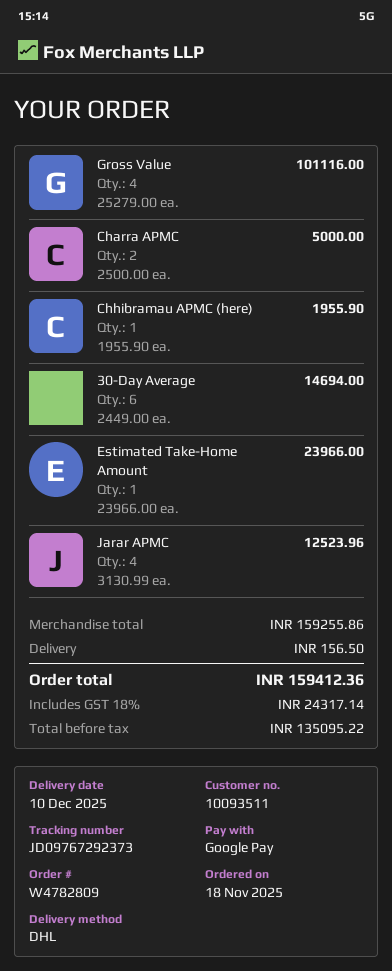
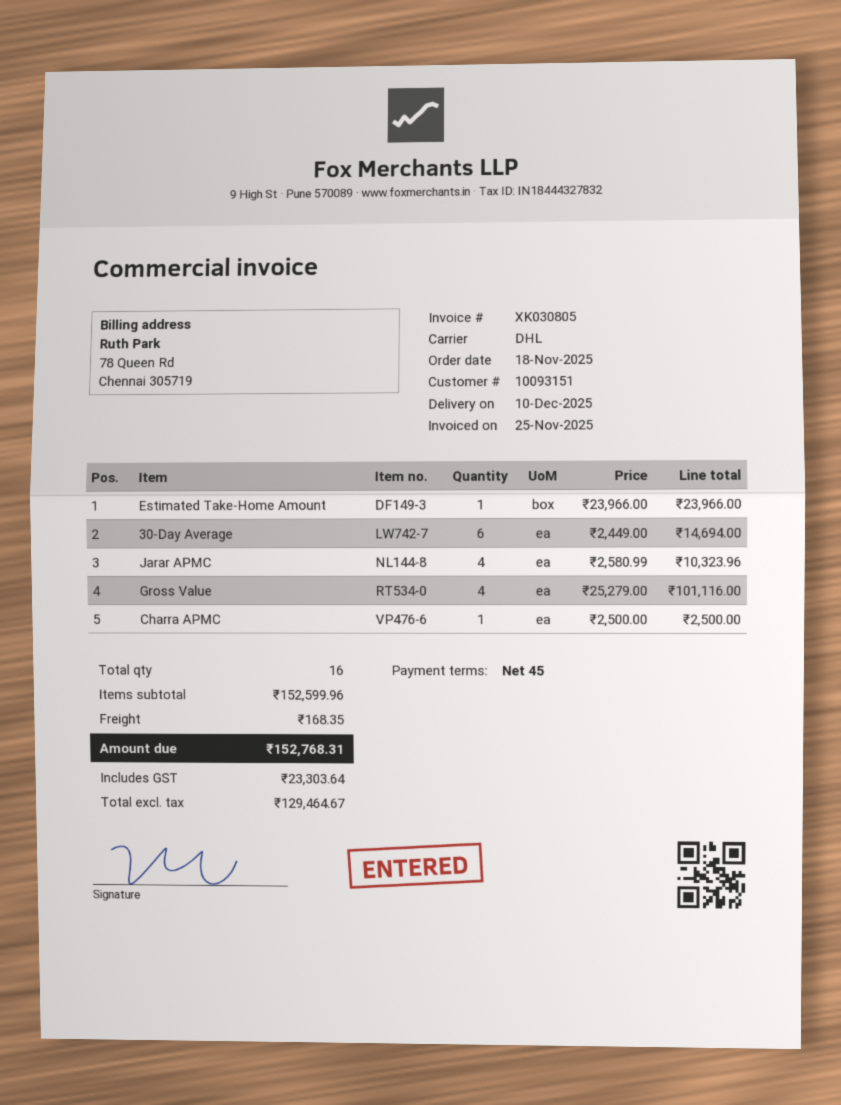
customer number: 10093511 -> 10093151
Charra APMC: 2 x 2500.00 = 5000.00 -> 1 x 2500.00 = 2500.00
Chhibramau APMC (here): 1 x 1955.90 = 1955.90 -> none
Jarar APMC: 4 x 3130.99 = 12523.96 -> 4 x 2580.99 = 10323.96
subtotal: 159255.86 -> 152599.96
shipping: 156.50 -> 168.35
net: 135095.22 -> 129464.67
tax: 24317.14 -> 23303.64
total: 159412.36 -> 152768.31

